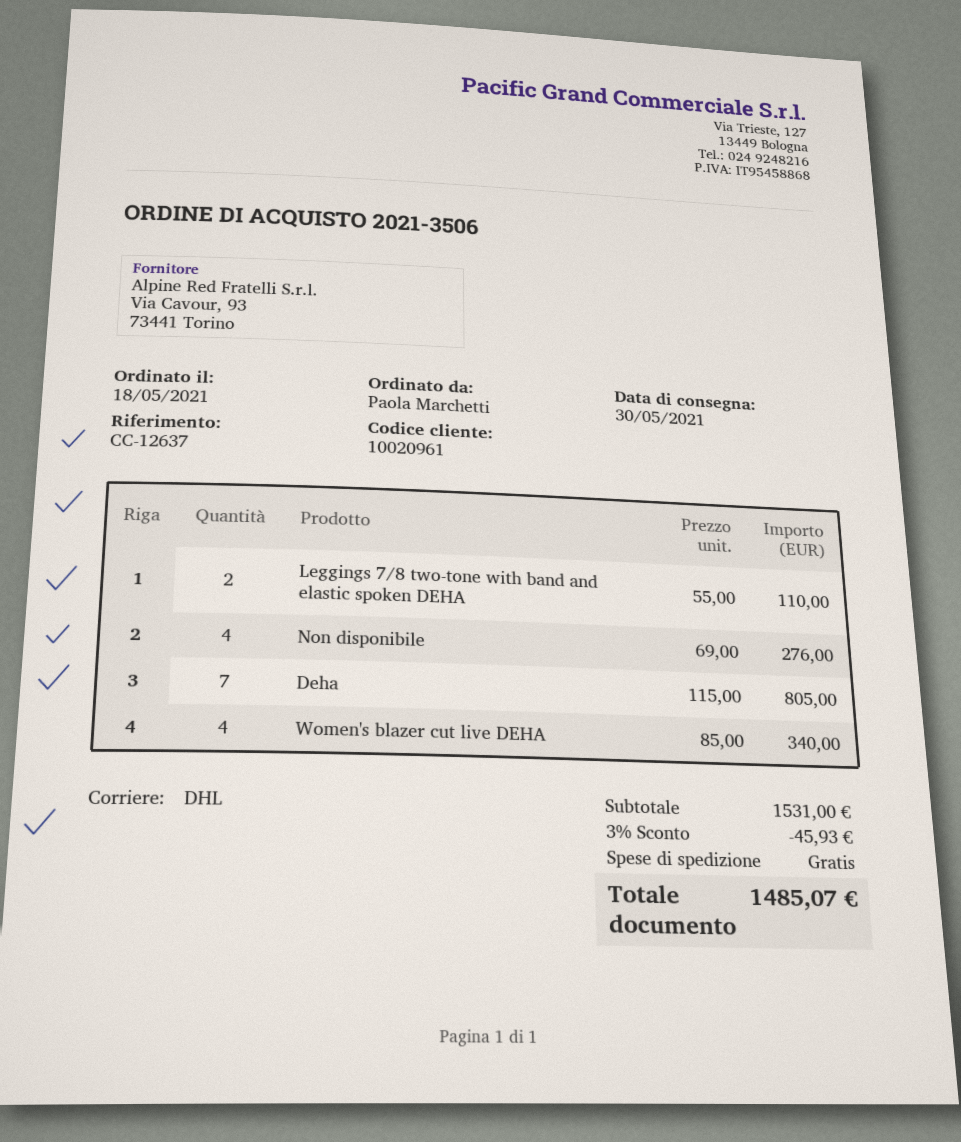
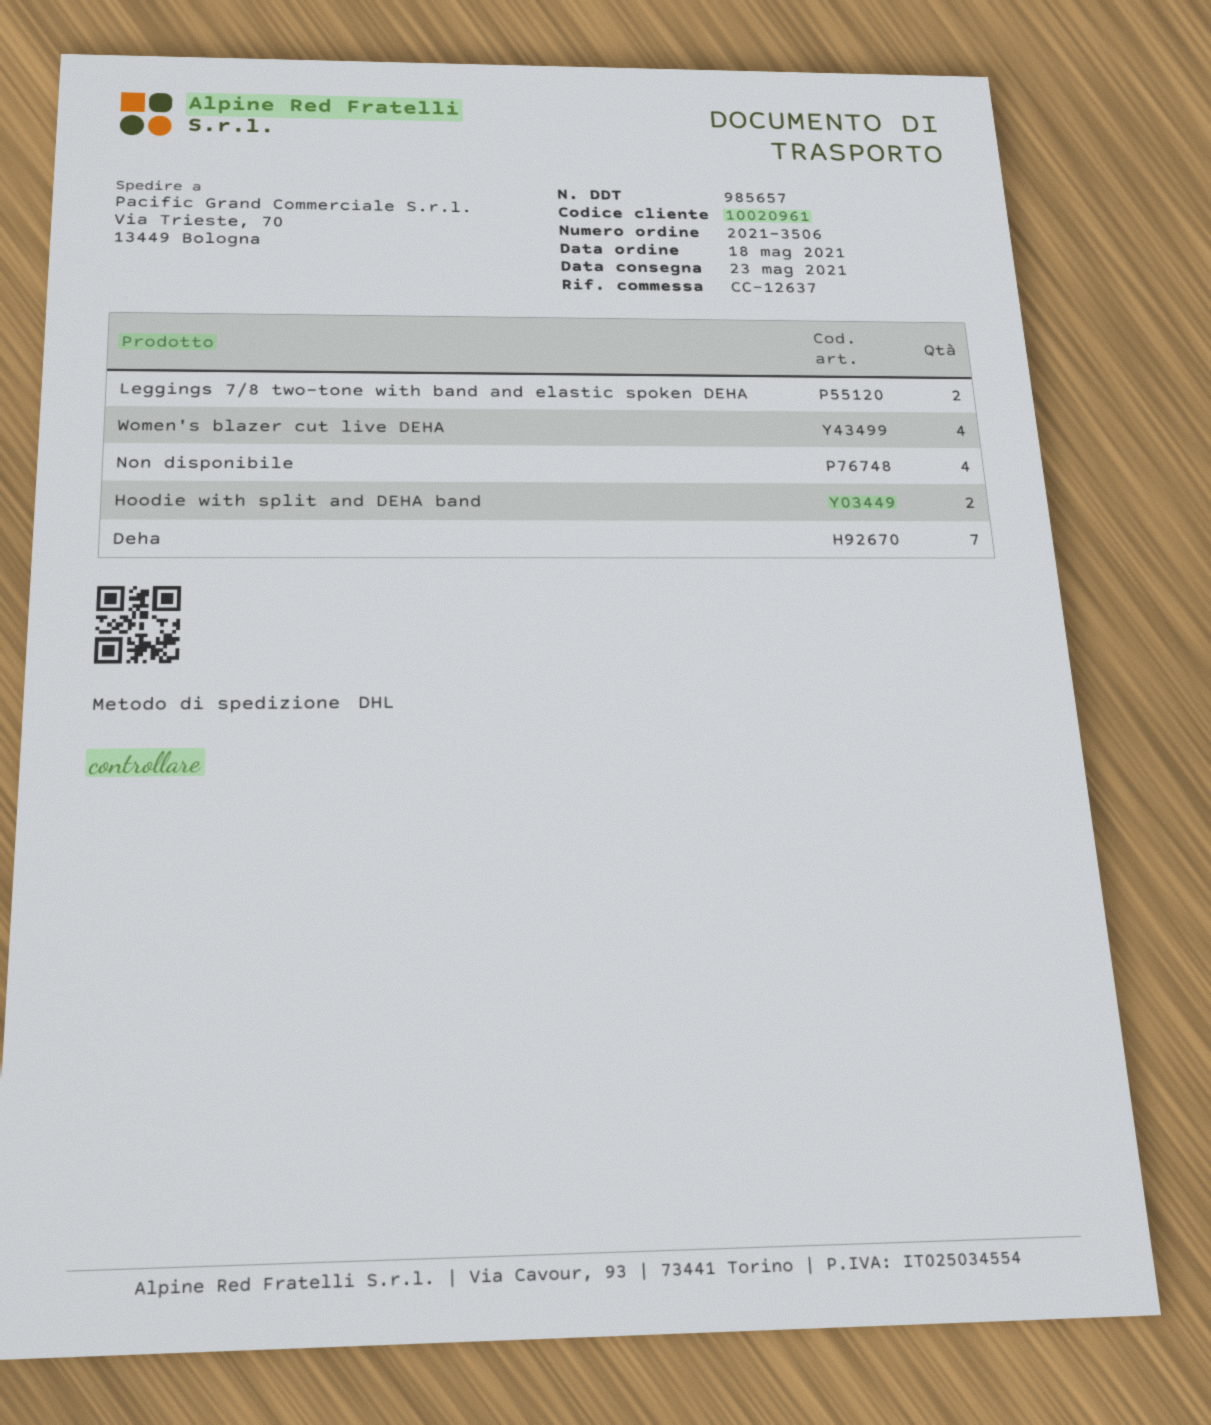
delivery date: 2021-05-30 -> 2021-05-23
Hoodie with split and DEHA band: none -> 2

